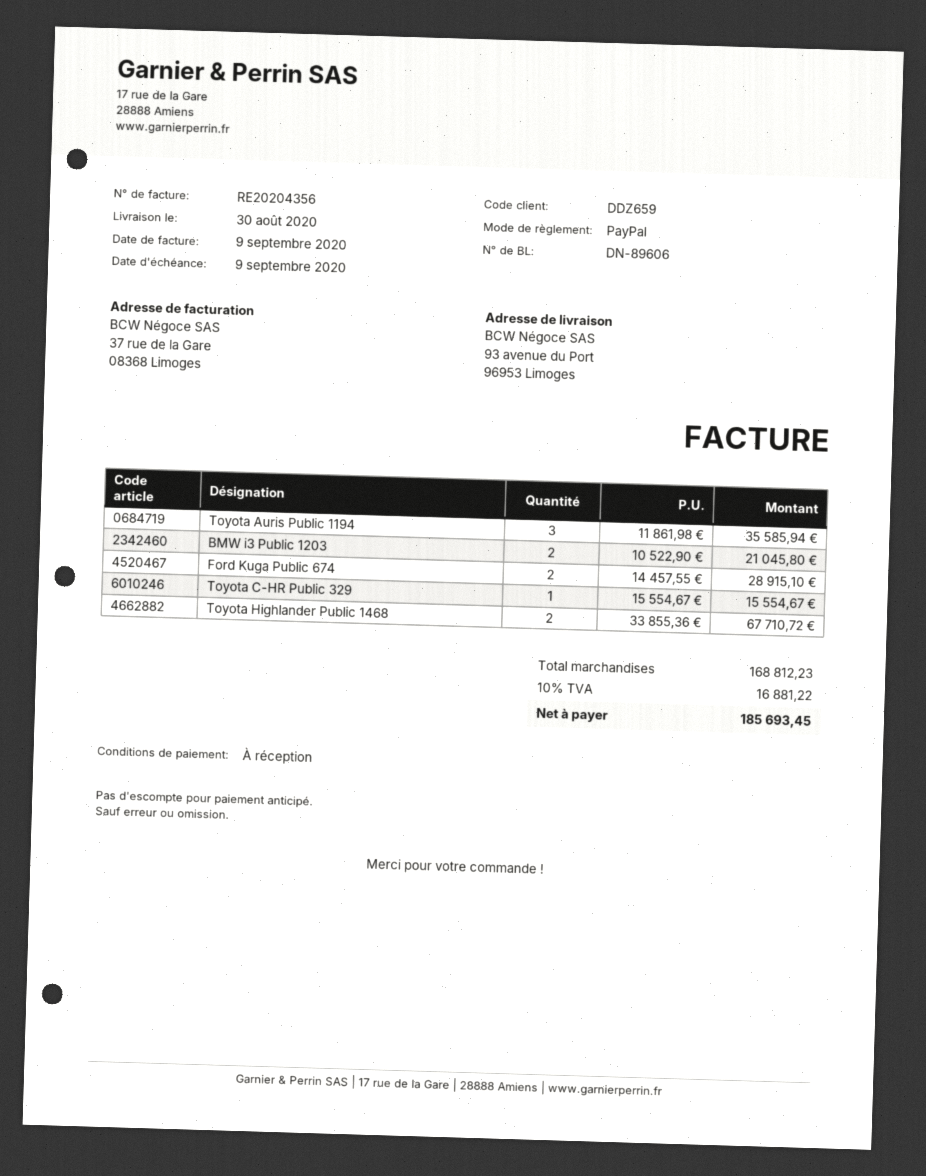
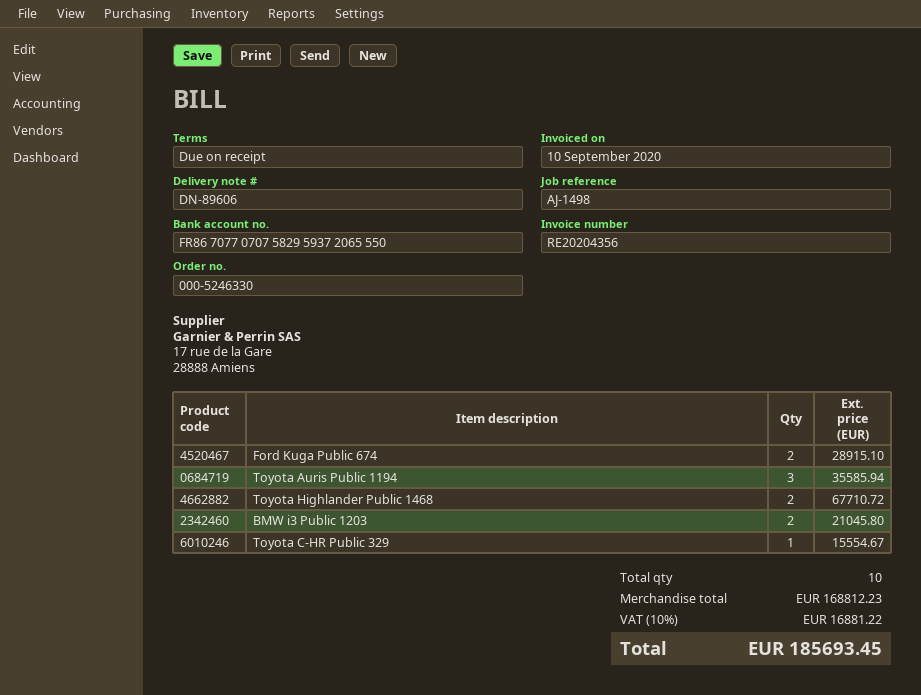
invoice date: 2020-09-09 -> 2020-09-10

